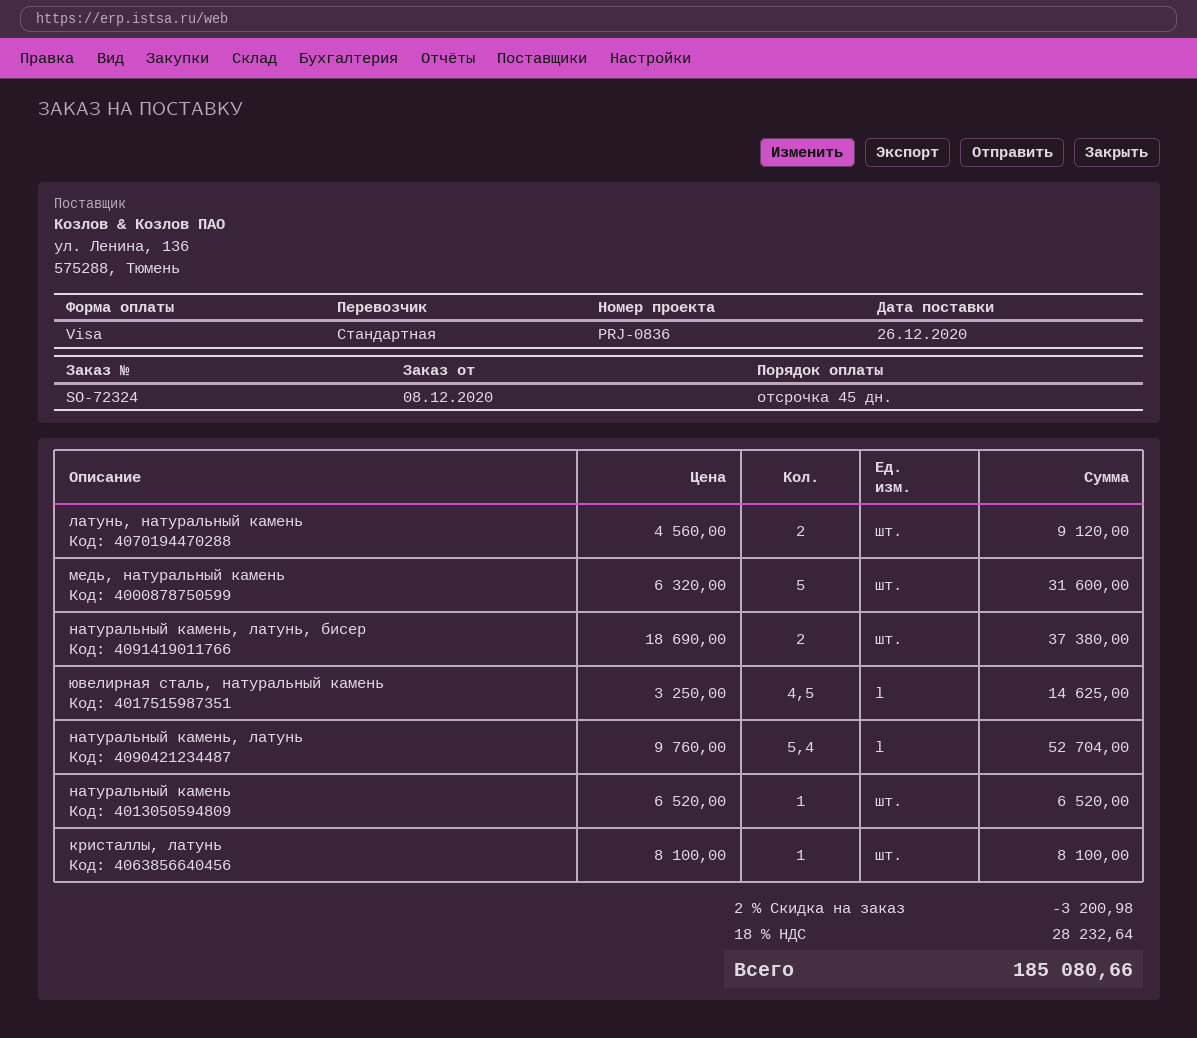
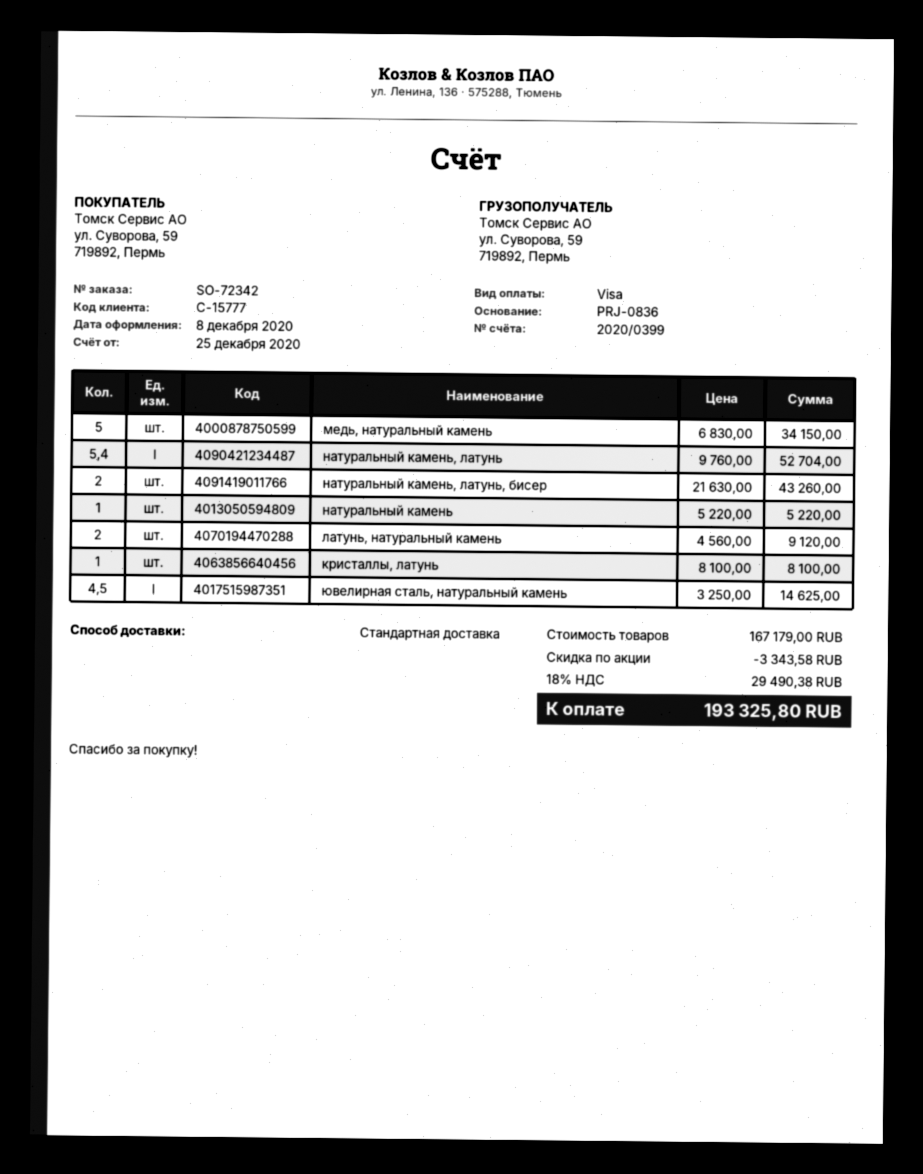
order number: SO-72324 -> SO-72342
медь, натуральный камень: 5 x 6320.00 = 31600.00 -> 5 x 6830.00 = 34150.00
натуральный камень, латунь, бисер: 2 x 18690.00 = 37380.00 -> 2 x 21630.00 = 43260.00
натуральный камень: 1 x 6520.00 = 6520.00 -> 1 x 5220.00 = 5220.00
discount: 3200.98 -> 3343.58
tax: 18% = 28232.64 -> 18% = 29490.38
total: 185080.66 -> 193325.80

